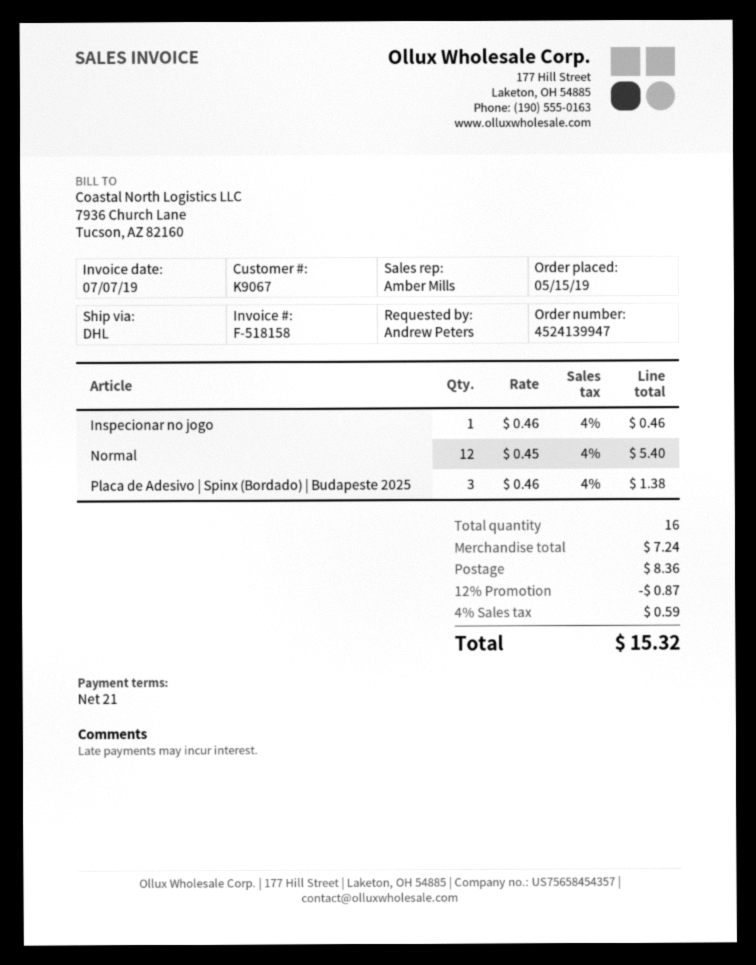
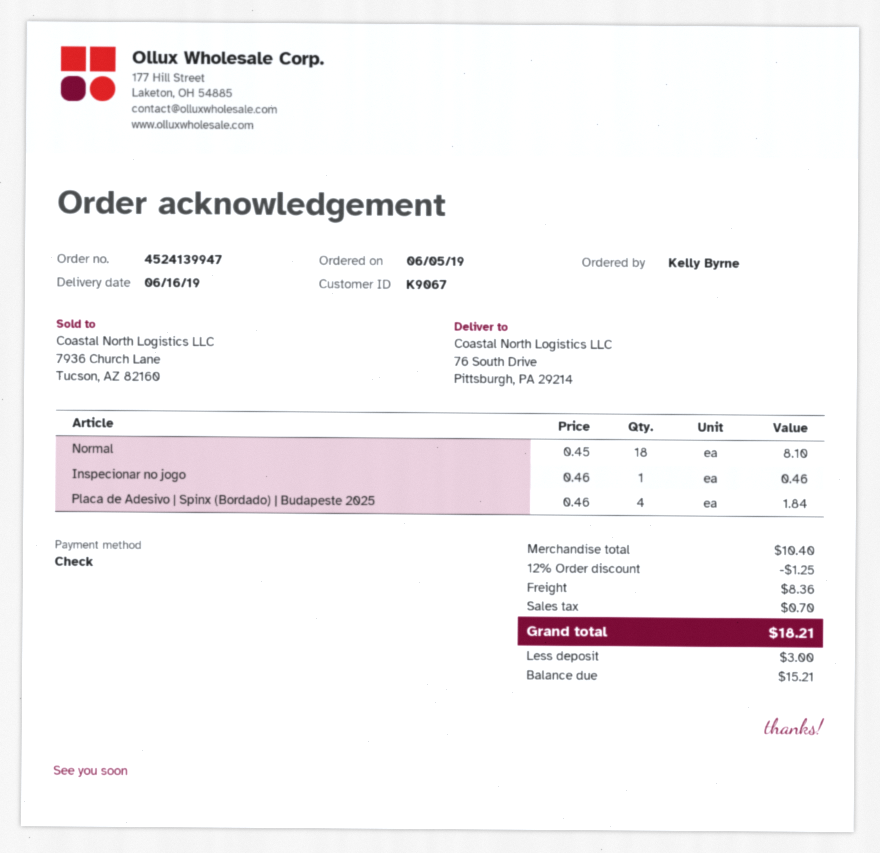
order date: 2019-05-15 -> 2019-06-05
ordered by: Andrew Peters -> Kelly Byrne
Normal: 12 x 0.45 = 5.40 -> 18 x 0.45 = 8.10
Placa de Adesivo | Spinx (Bordado) | Budapeste 2025: 3 x 0.46 = 1.38 -> 4 x 0.46 = 1.84
subtotal: 7.24 -> 10.40
discount: 12% = 0.87 -> 12% = 1.25
tax: 0.59 -> 0.70
total: 15.32 -> 18.21

